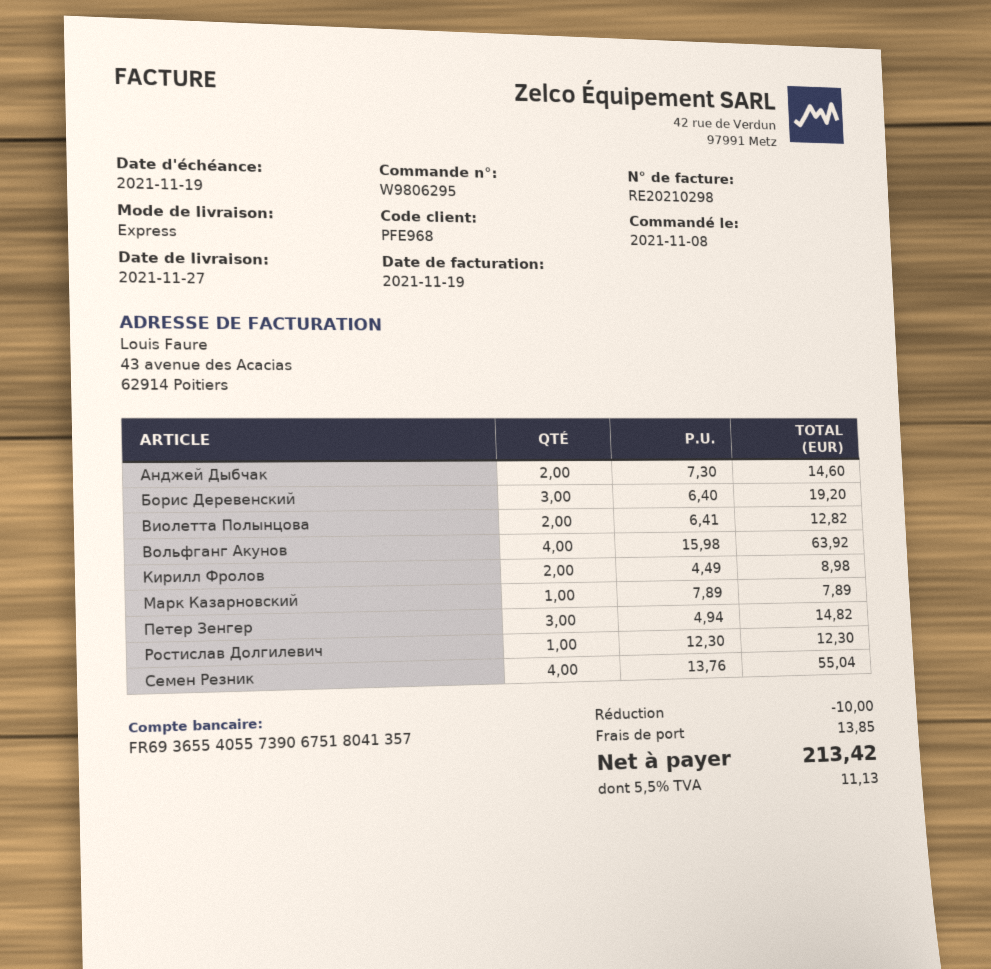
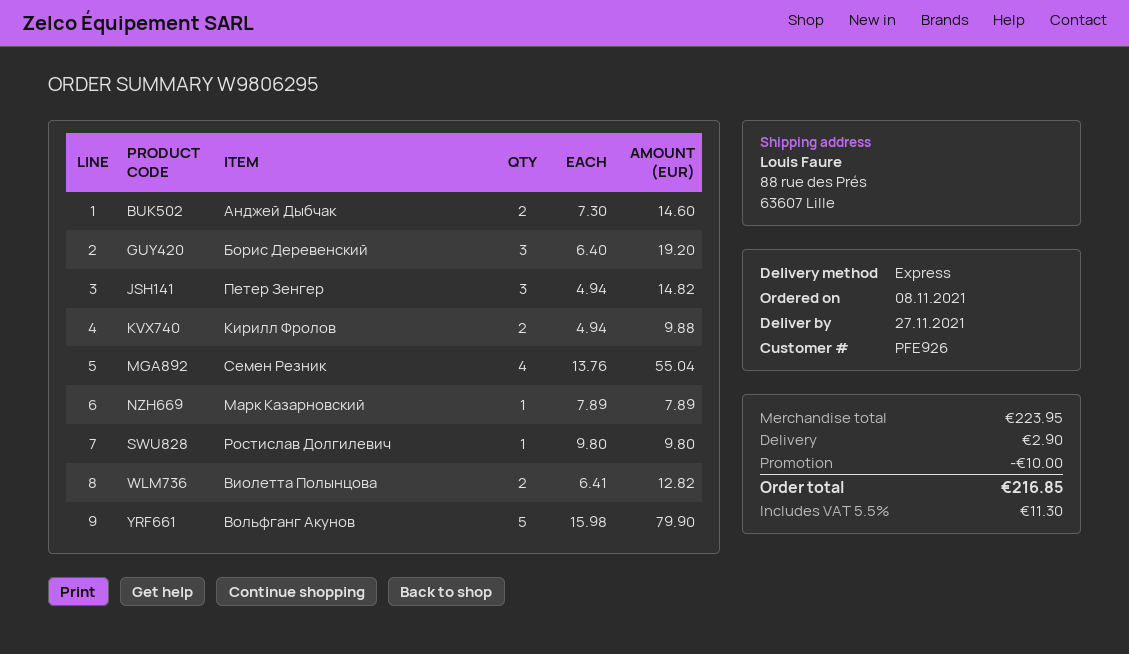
customer number: PFE968 -> PFE926
Вольфганг Акунов: 4 x 15.98 = 63.92 -> 5 x 15.98 = 79.90
Кирилл Фролов: 2 x 4.49 = 8.98 -> 2 x 4.94 = 9.88
Ростислав Долгилевич: 1 x 12.30 = 12.30 -> 1 x 9.80 = 9.80
shipping: 13.85 -> 2.90
tax: 5.5% = 11.13 -> 5.5% = 11.30
total: 213.42 -> 216.85

